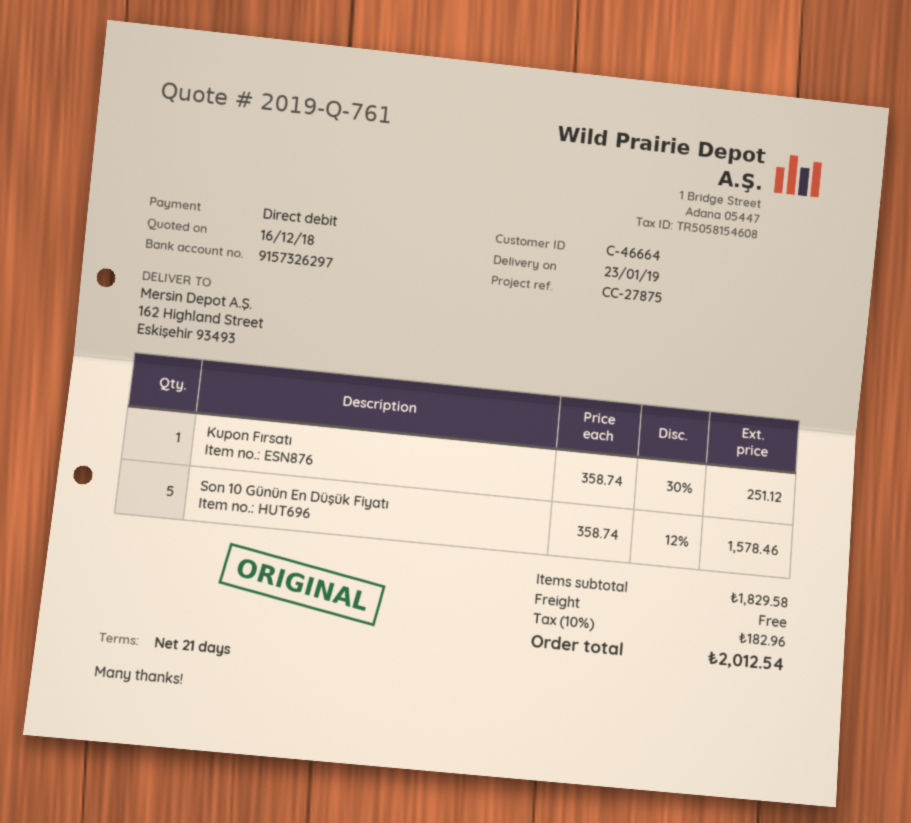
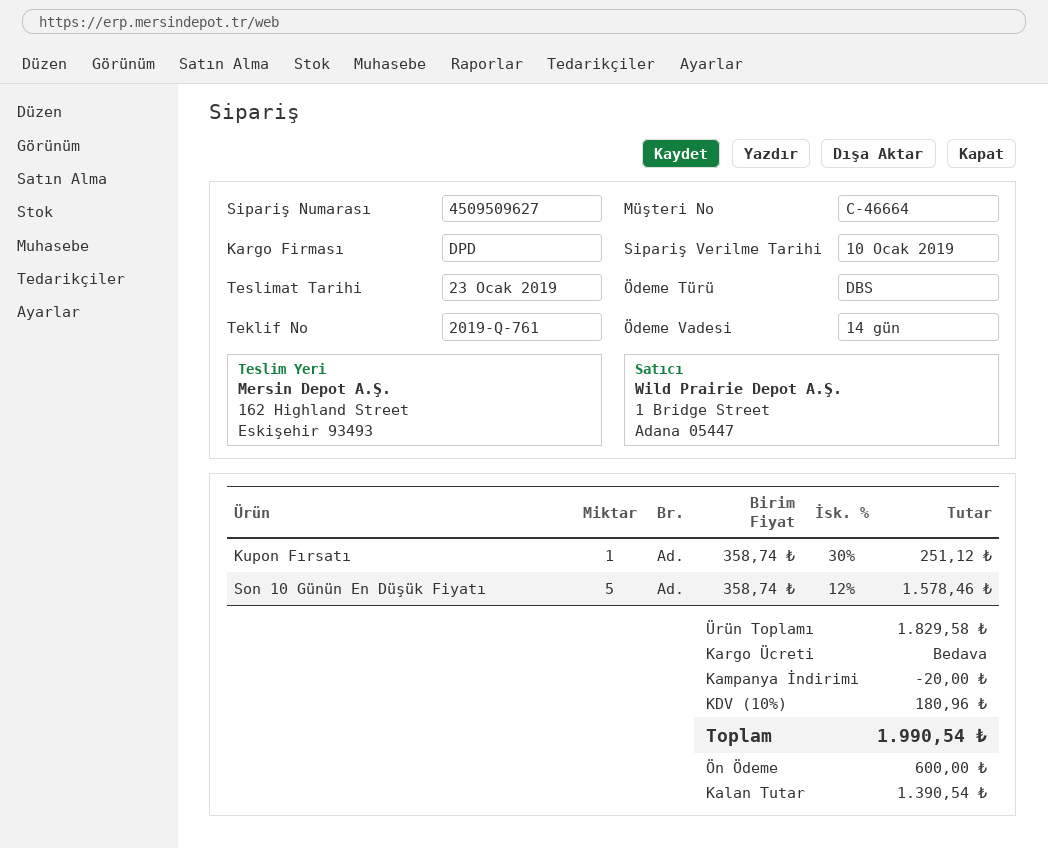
payment terms: 21 days -> 14 days
discount: none -> 20.00
tax: 10% = 182.96 -> 10% = 180.96
total: 2012.54 -> 1990.54

